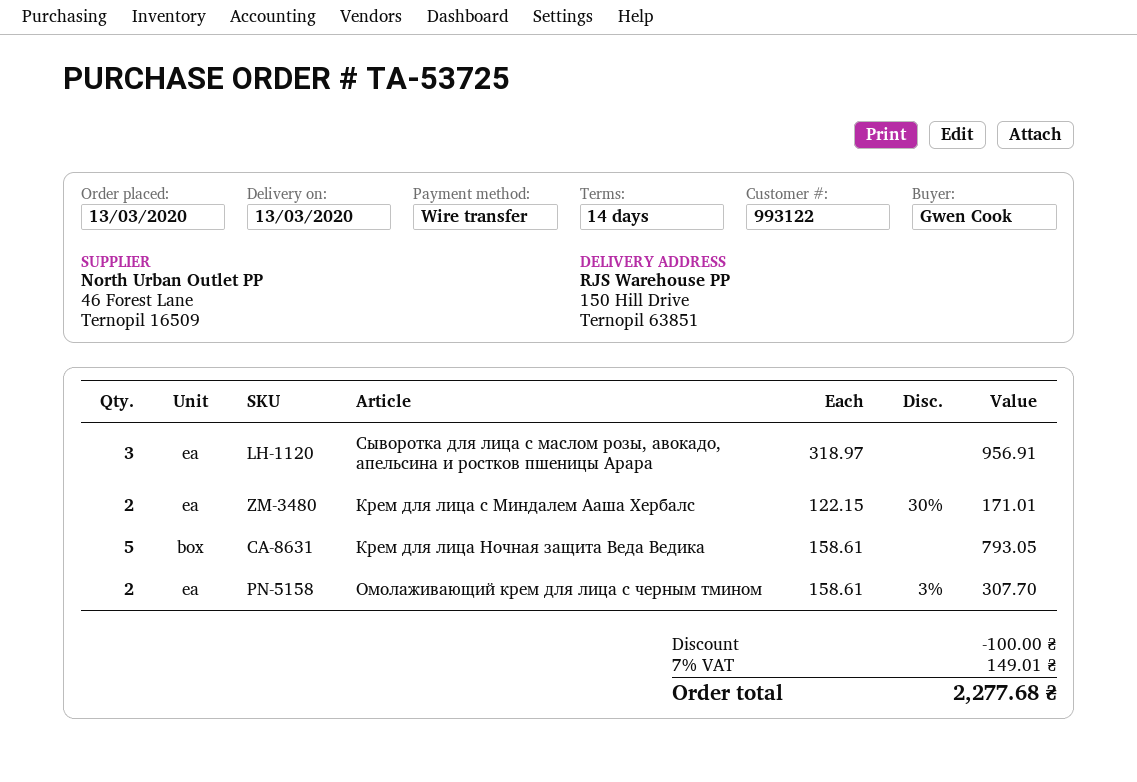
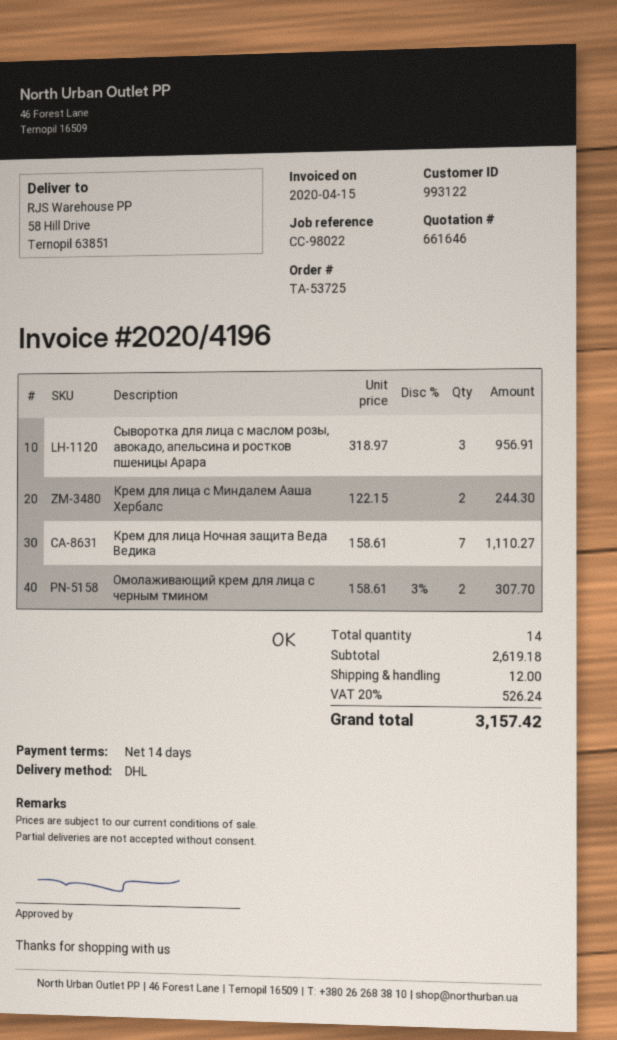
ship to: 150 Hill Drive, Ternopil 63851 -> 58 Hill Drive, Ternopil 63851
Крем для лица с Миндалем Ааша Хербалс: 2 x 122.15 - 30% = 171.01 -> 2 x 122.15 = 244.30
Крем для лица Ночная защита Веда Ведика: 5 x 158.61 = 793.05 -> 7 x 158.61 = 1110.27
discount: 100.00 -> none
shipping: none -> 12.00
tax: 7% = 149.01 -> 20% = 526.24
total: 2277.68 -> 3157.42

